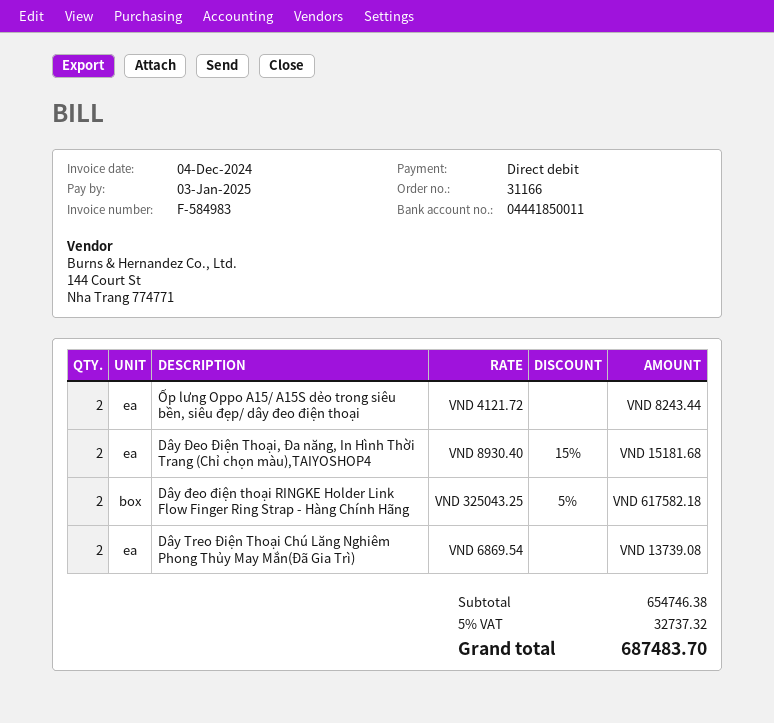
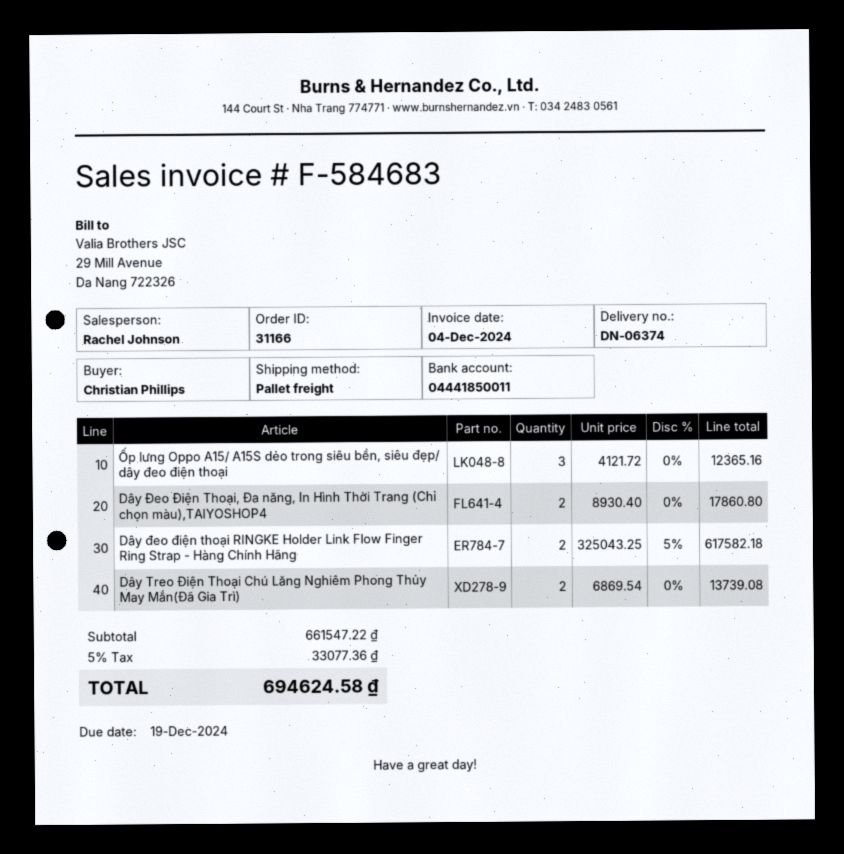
invoice number: F-584983 -> F-584683
due date: 2025-01-03 -> 2024-12-19
Ốp lưng Oppo A15/ A15S dẻo trong siêu bền, siêu đẹp/ dây đeo điện thoại: 2 x 4121.72 = 8243.44 -> 3 x 4121.72 = 12365.16
Dây Đeo Điện Thoại, Đa năng, In Hình Thời Trang (Chỉ chọn màu),TAIYOSHOP4: 2 x 8930.40 - 15% = 15181.68 -> 2 x 8930.40 = 17860.80
subtotal: 654746.38 -> 661547.22
tax: 5% = 32737.32 -> 5% = 33077.36
total: 687483.70 -> 694624.58

